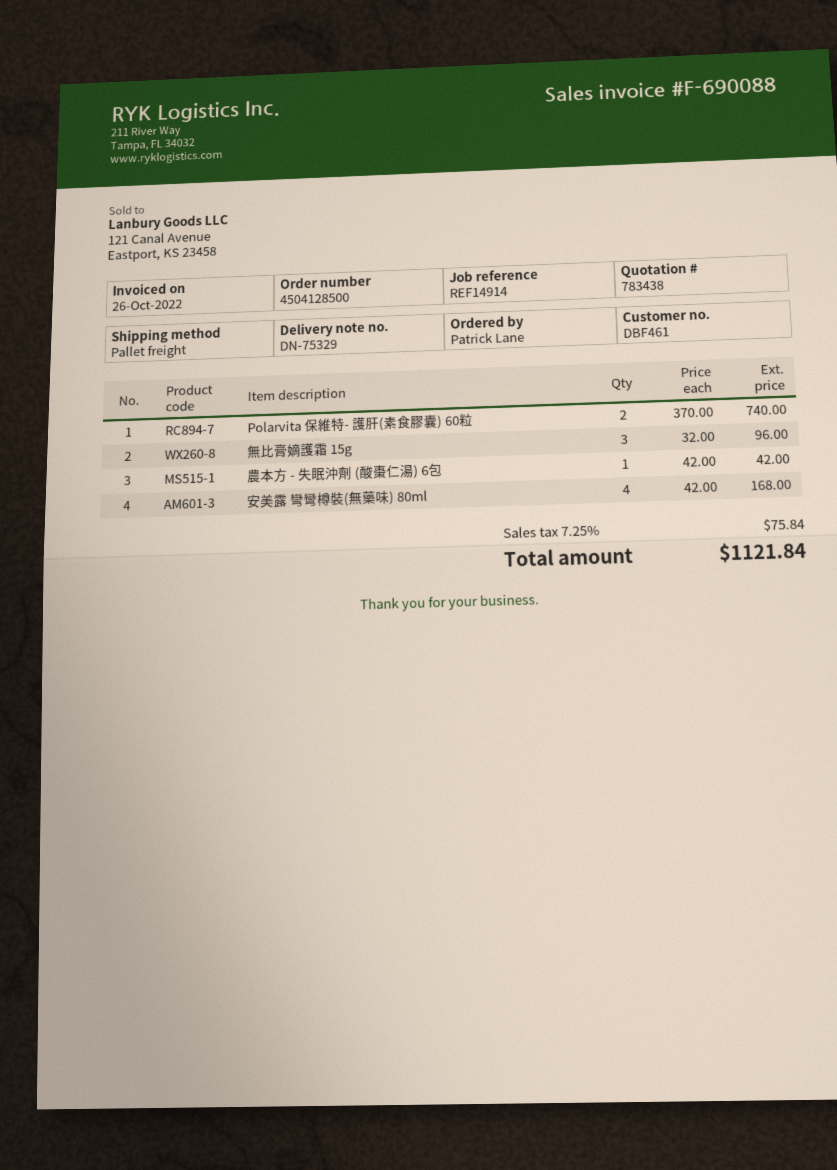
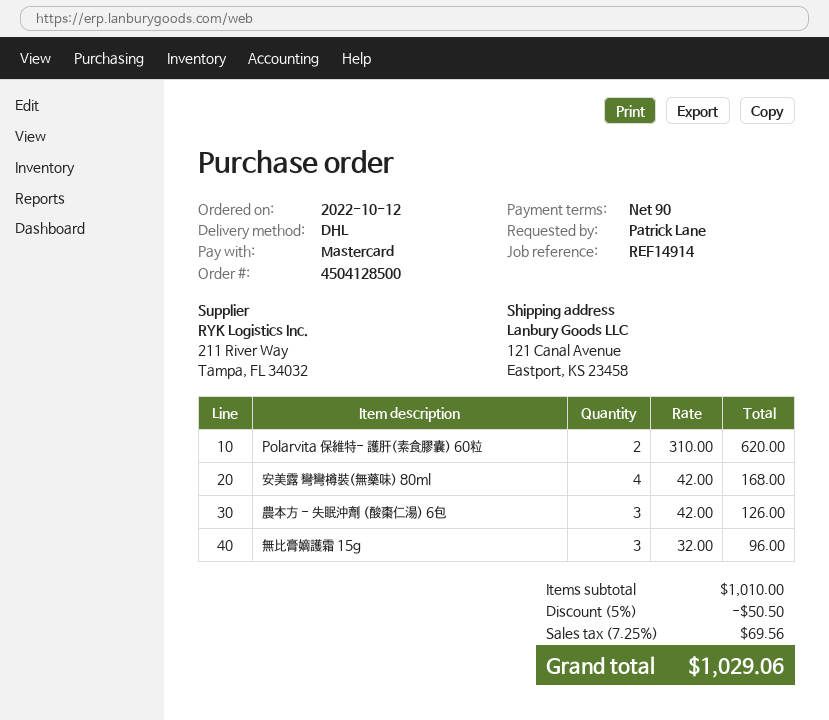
shipping method: pallet freight -> DHL
Polarvita 保維特- 護肝(素食膠囊) 60粒: 2 x 370.00 = 740.00 -> 2 x 310.00 = 620.00
農本方 - 失眠沖劑 (酸棗仁湯) 6包: 1 x 42.00 = 42.00 -> 3 x 42.00 = 126.00
discount: none -> 5% = 50.50
tax: 7.25% = 75.84 -> 7.25% = 69.56
total: 1121.84 -> 1029.06

